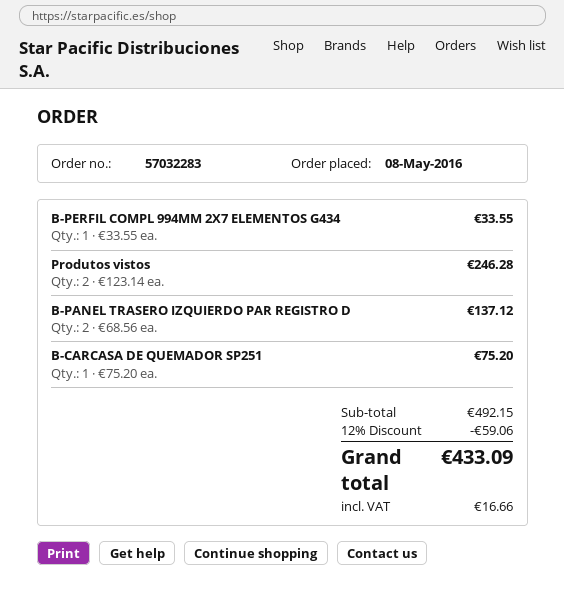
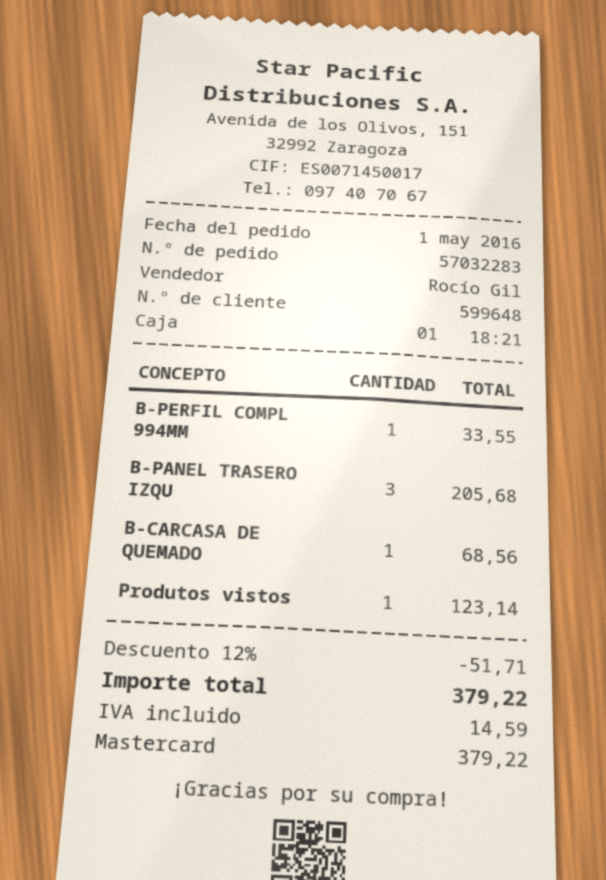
order date: 2016-05-08 -> 2016-05-01
Produtos vistos: 2 for 246.28 -> 1 for 123.14
B-PANEL TRASERO IZQUIERDO PAR REGISTRO D: 2 for 137.12 -> 3 for 205.68
B-CARCASA DE QUEMADOR SP251: 1 for 75.20 -> 1 for 68.56
discount: 12% = 59.06 -> 12% = 51.71
tax: 16.66 -> 14.59
total: 433.09 -> 379.22

